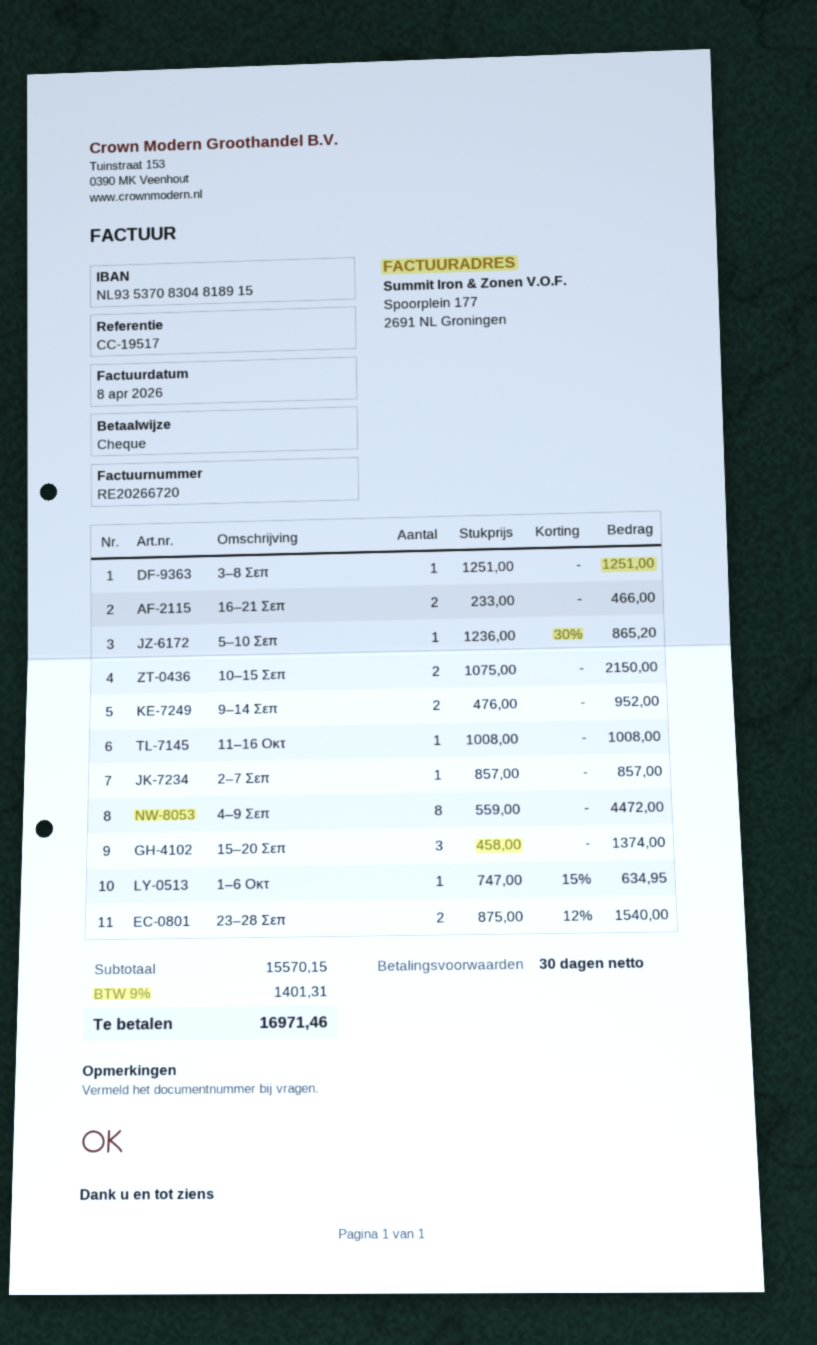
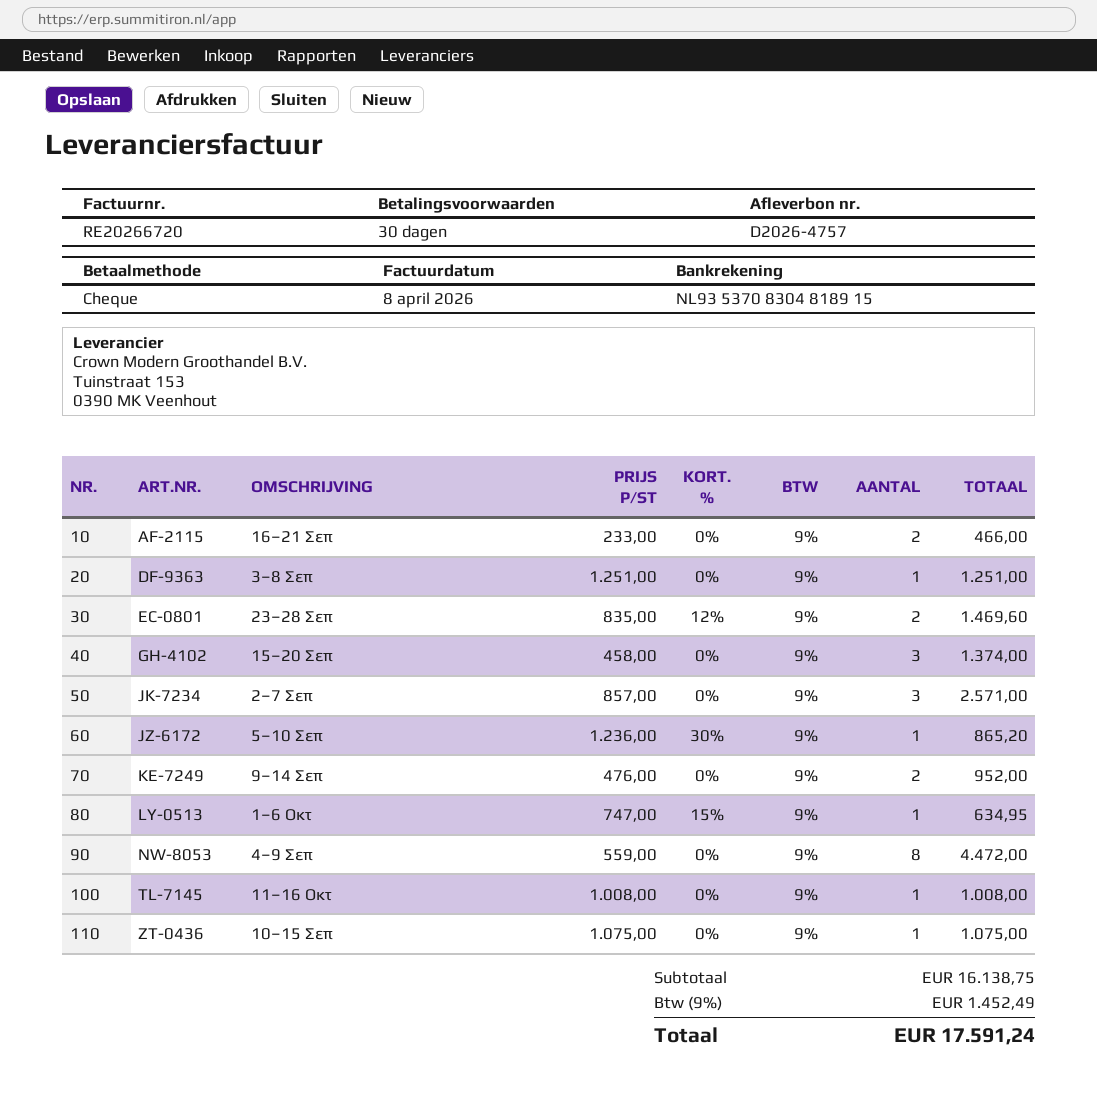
10–15 Σεπ: 2 x 1075.00 = 2150.00 -> 1 x 1075.00 = 1075.00
2–7 Σεπ: 1 x 857.00 = 857.00 -> 3 x 857.00 = 2571.00
23–28 Σεπ: 2 x 875.00 - 12% = 1540.00 -> 2 x 835.00 - 12% = 1469.60
subtotal: 15570.15 -> 16138.75
tax: 9% = 1401.31 -> 9% = 1452.49
total: 16971.46 -> 17591.24

